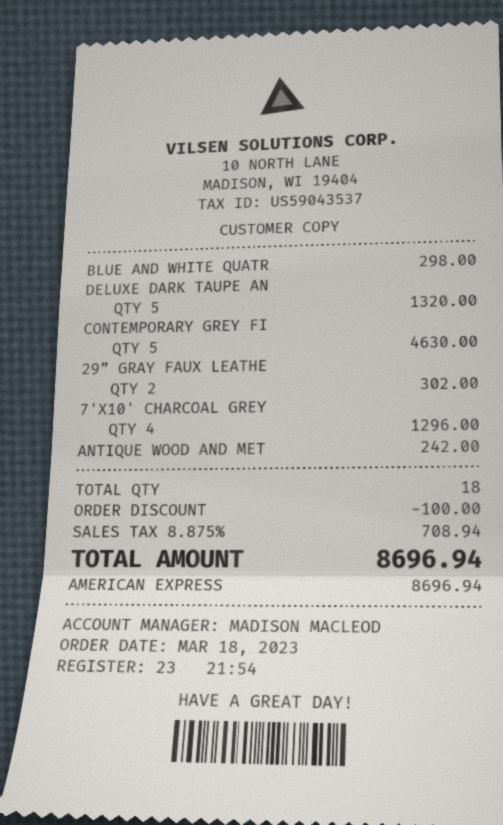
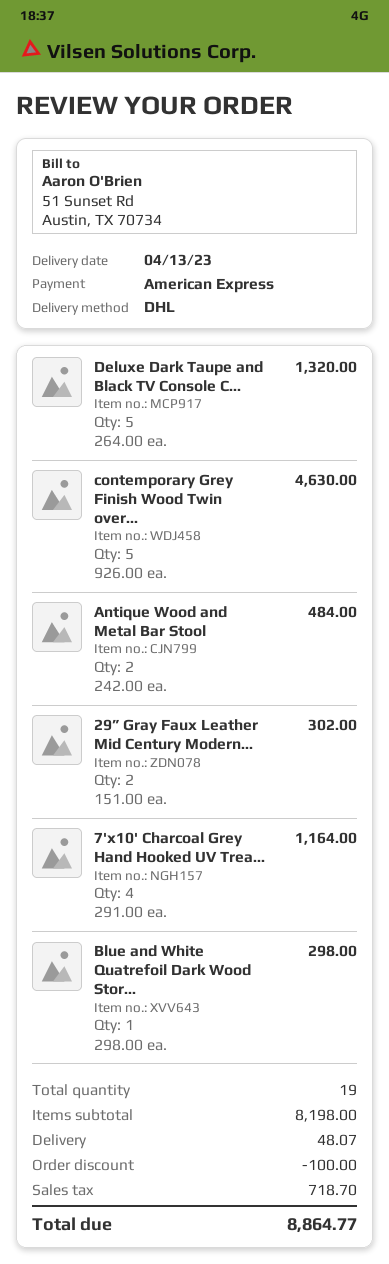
7'X10' CHARCOAL GREY: 4 for 1296.00 -> 4 for 1164.00
ANTIQUE WOOD AND MET: 1 for 242.00 -> 2 for 484.00
total quantity: 18 -> 19
shipping: none -> 48.07
tax: 708.94 -> 718.70
total: 8696.94 -> 8864.77

